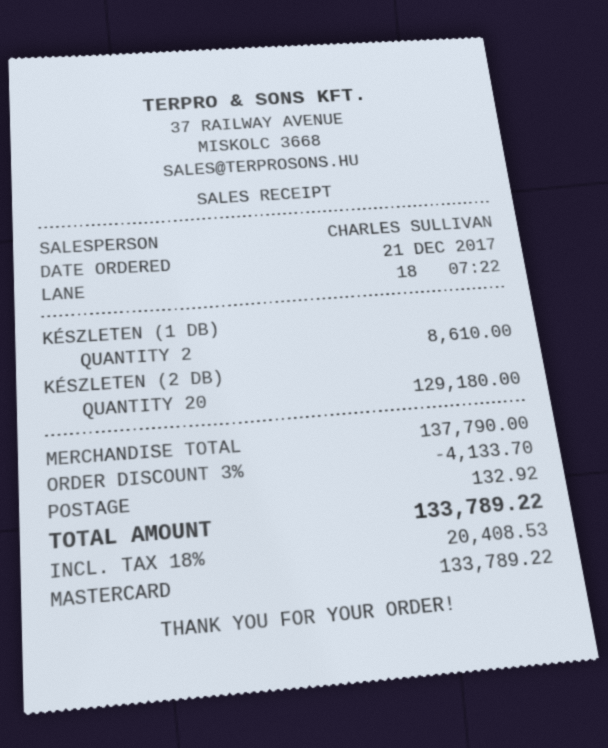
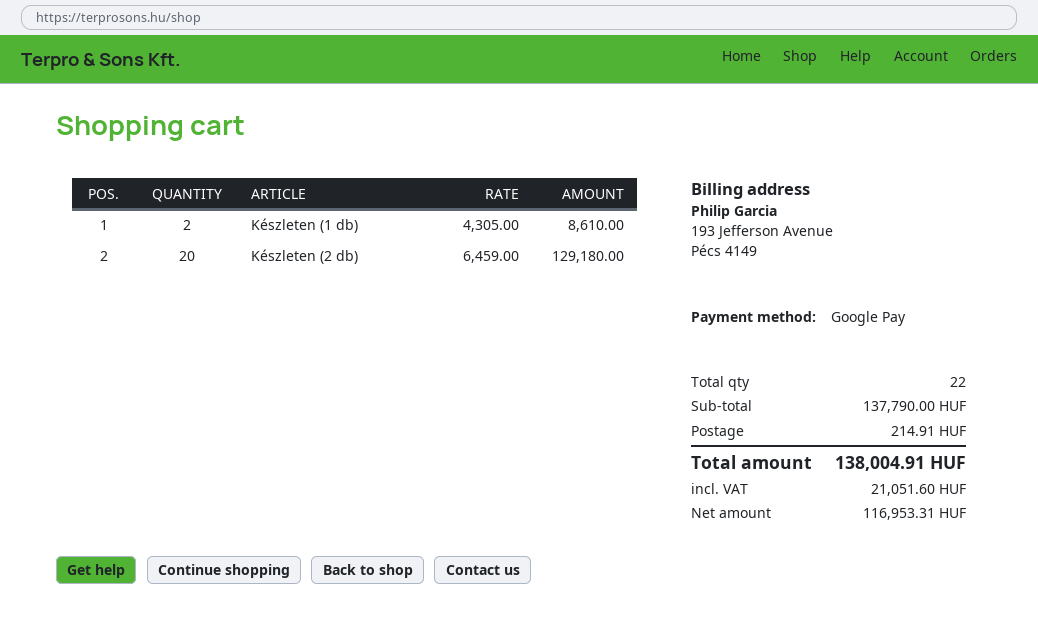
payment method: Mastercard -> Google Pay
discount: 3% = 4133.70 -> none
shipping: 132.92 -> 214.91
tax: 20408.53 -> 21051.60
total: 133789.22 -> 138004.91

